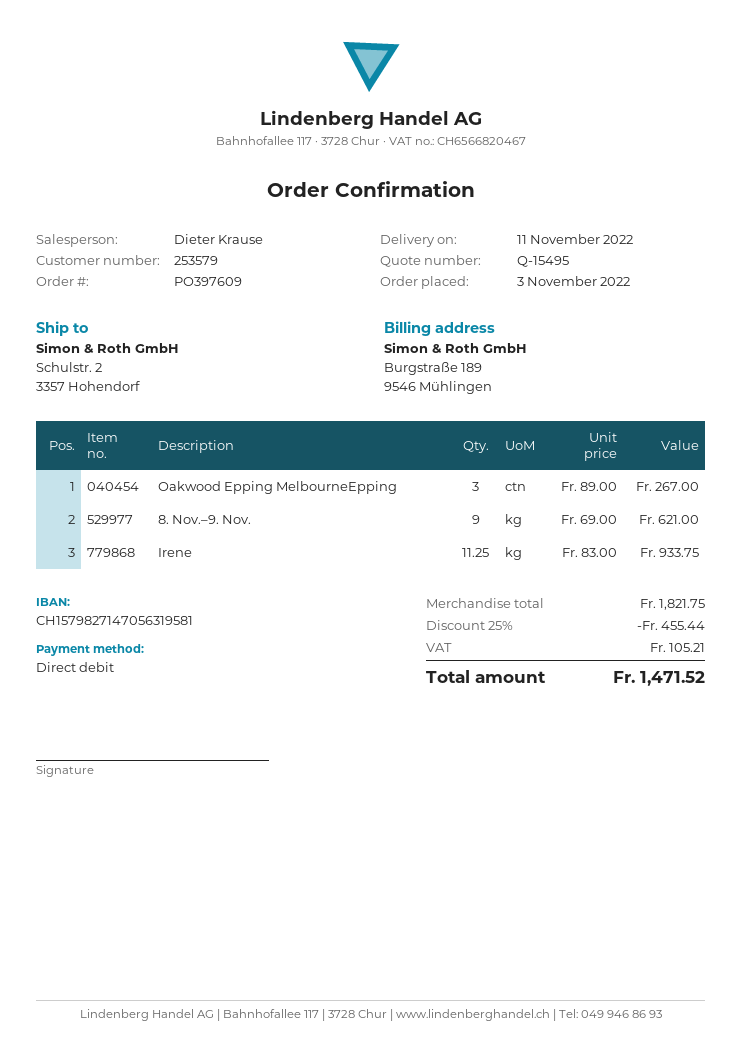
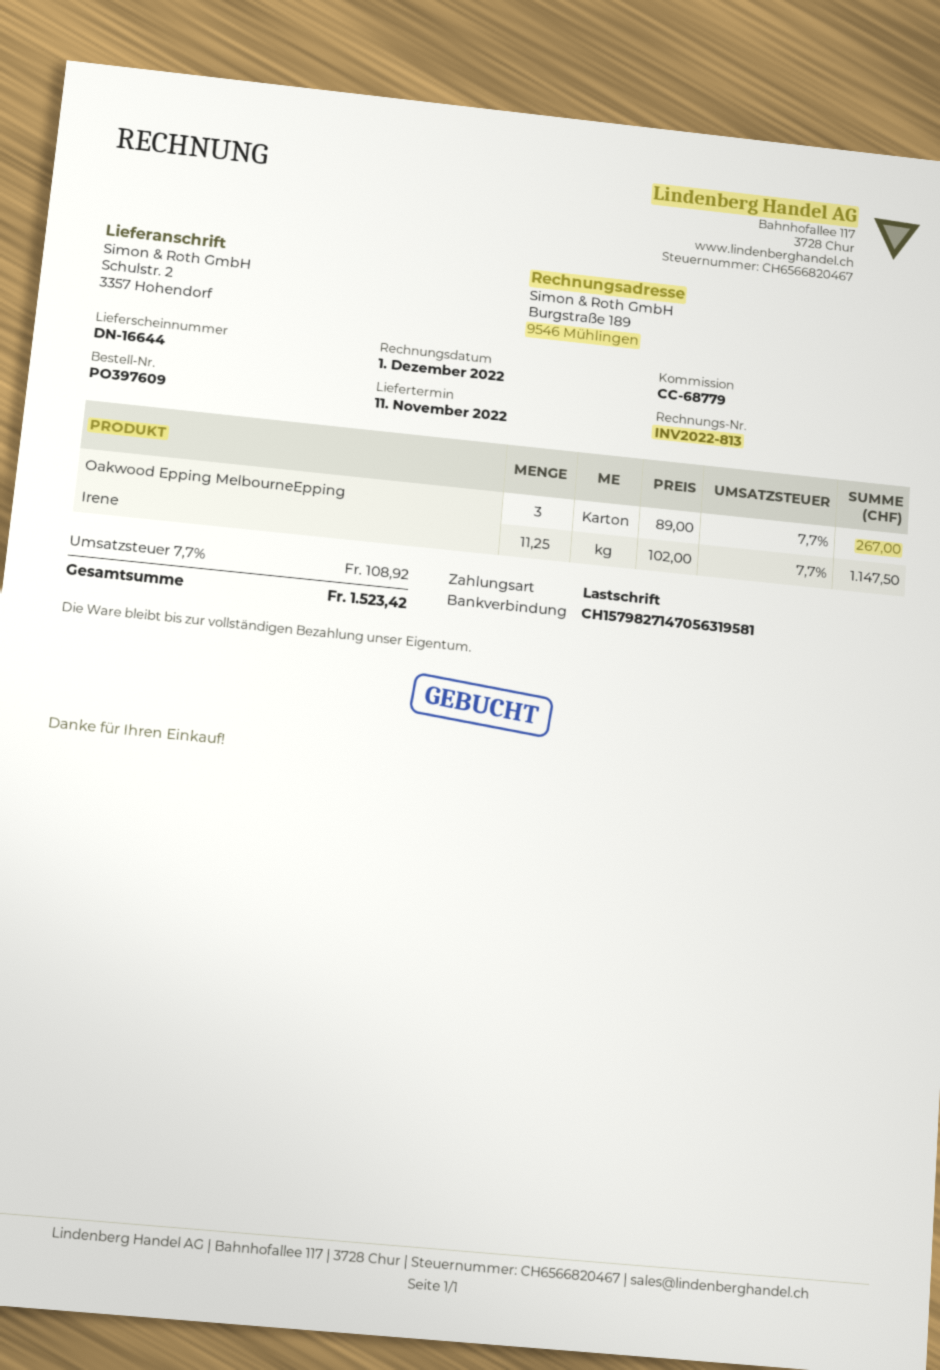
8. Nov.–9. Nov.: 9 x 69.00 = 621.00 -> none
Irene: 11.25 x 83.00 = 933.75 -> 11.25 x 102.00 = 1147.50
discount: 25% = 455.44 -> none
tax: 105.21 -> 108.92
total: 1471.52 -> 1523.42

